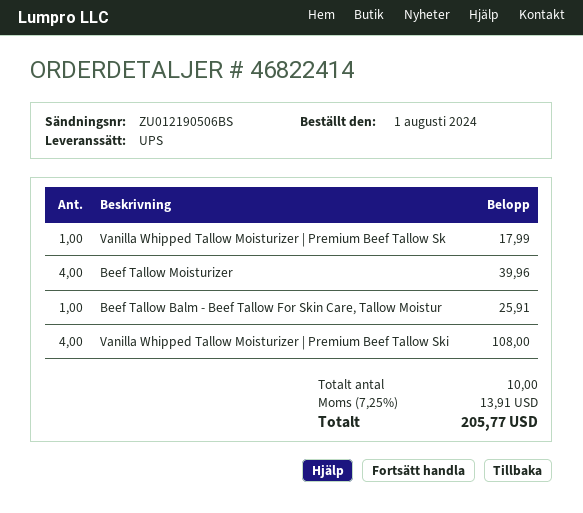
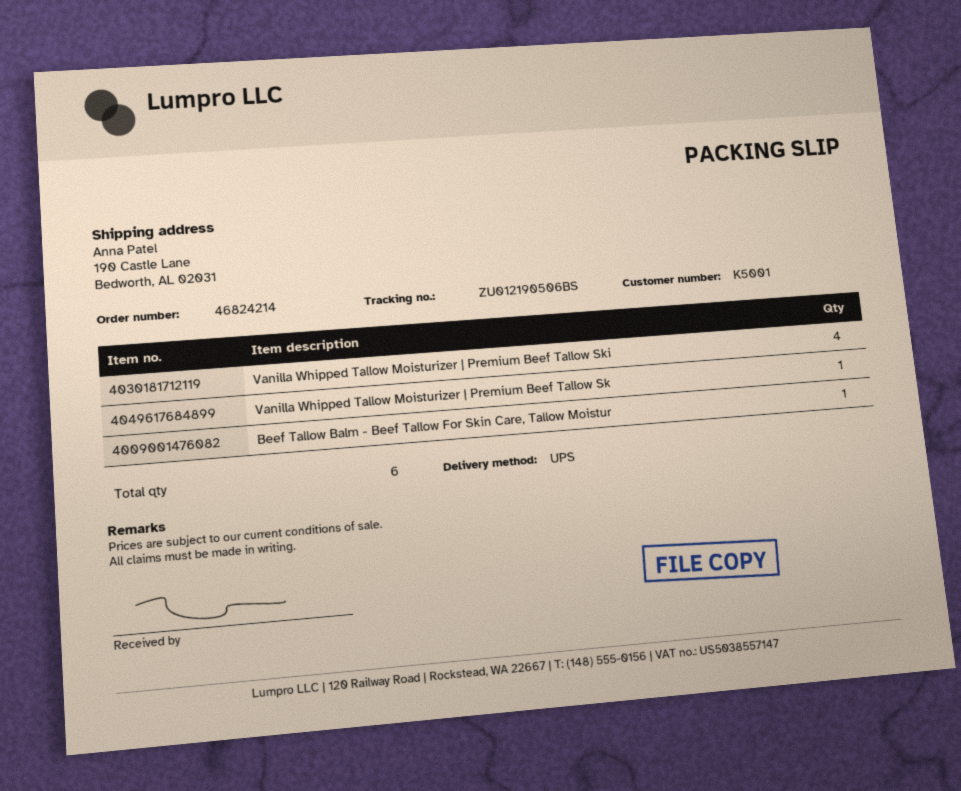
order number: 46822414 -> 46824214
Beef Tallow Moisturizer: 4 -> none
total quantity: 10 -> 6

